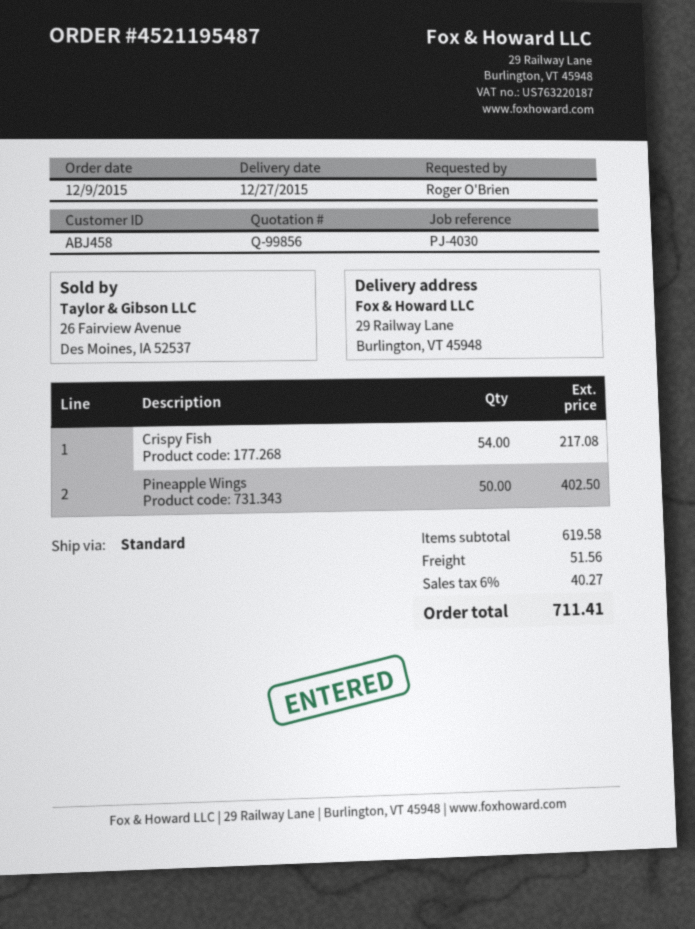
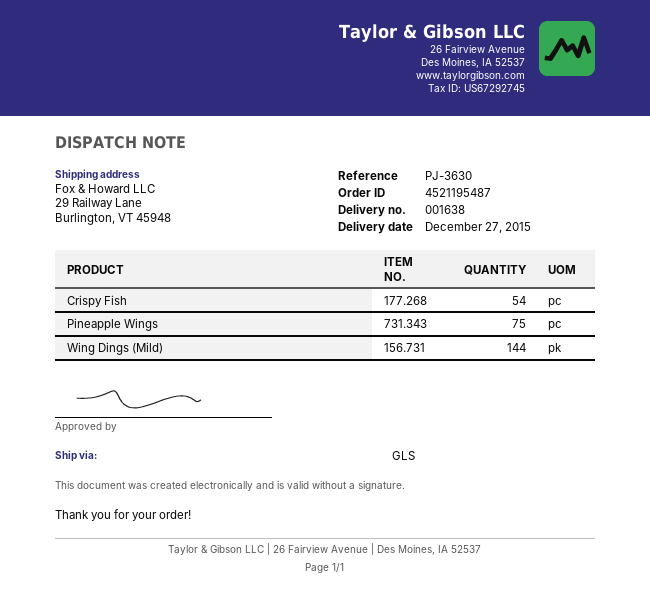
reference: PJ-4030 -> PJ-3630
shipping method: standard -> GLS
Pineapple Wings: 50 -> 75
Wing Dings (Mild): none -> 144

